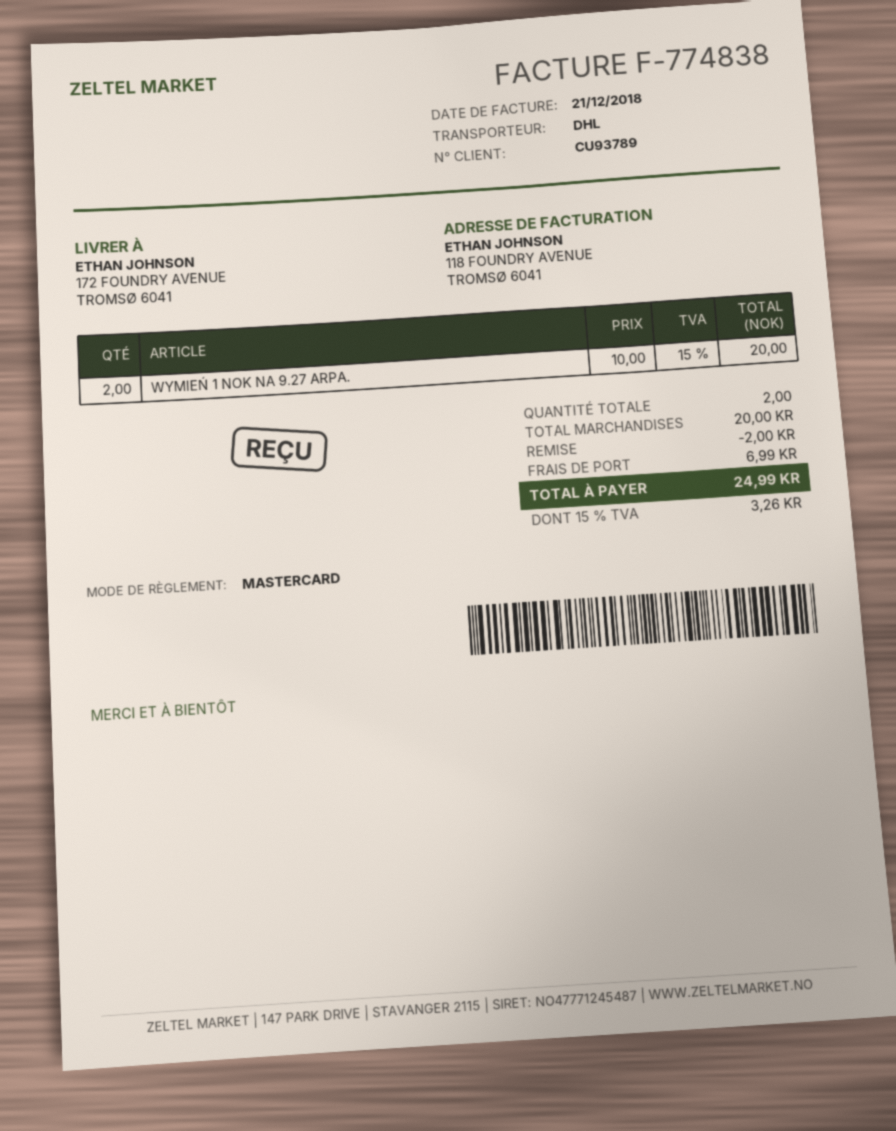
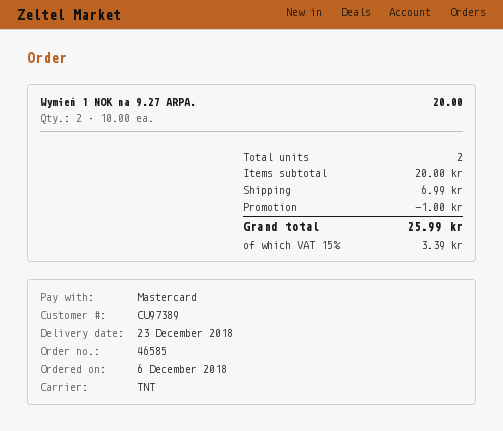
customer number: CU93789 -> CU97389
shipping method: DHL -> TNT
discount: 2.00 -> 1.00
tax: 15% = 3.26 -> 15% = 3.39
total: 24.99 -> 25.99

